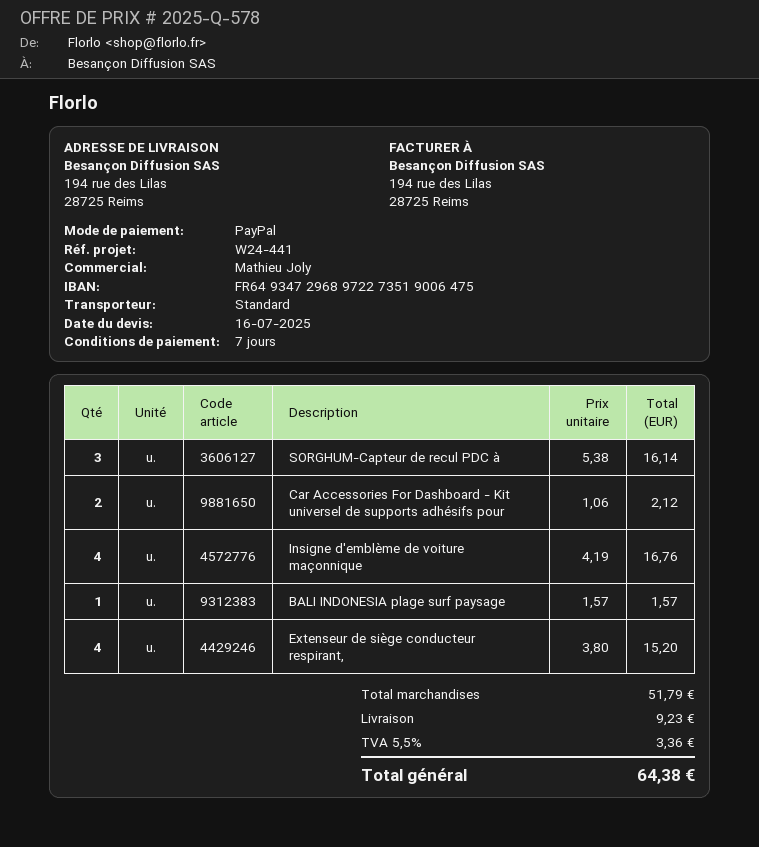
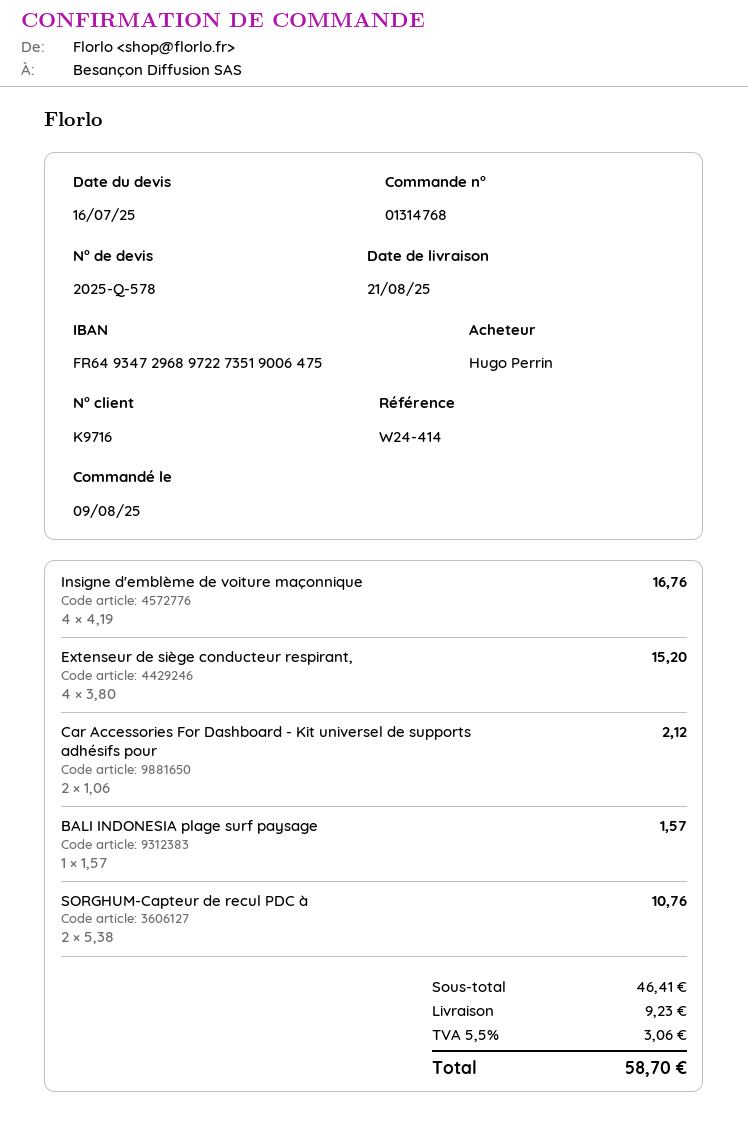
reference: W24-441 -> W24-414
SORGHUM-Capteur de recul PDC à: 3 x 5.38 = 16.14 -> 2 x 5.38 = 10.76
subtotal: 51.79 -> 46.41
tax: 5.5% = 3.36 -> 5.5% = 3.06
total: 64.38 -> 58.70

